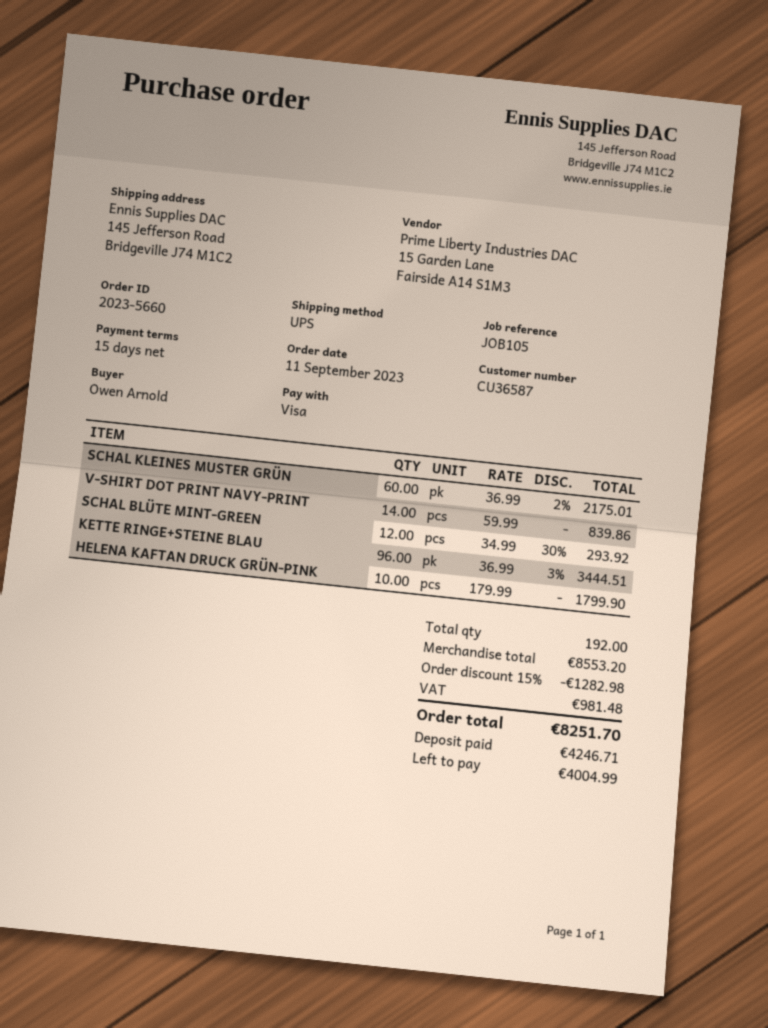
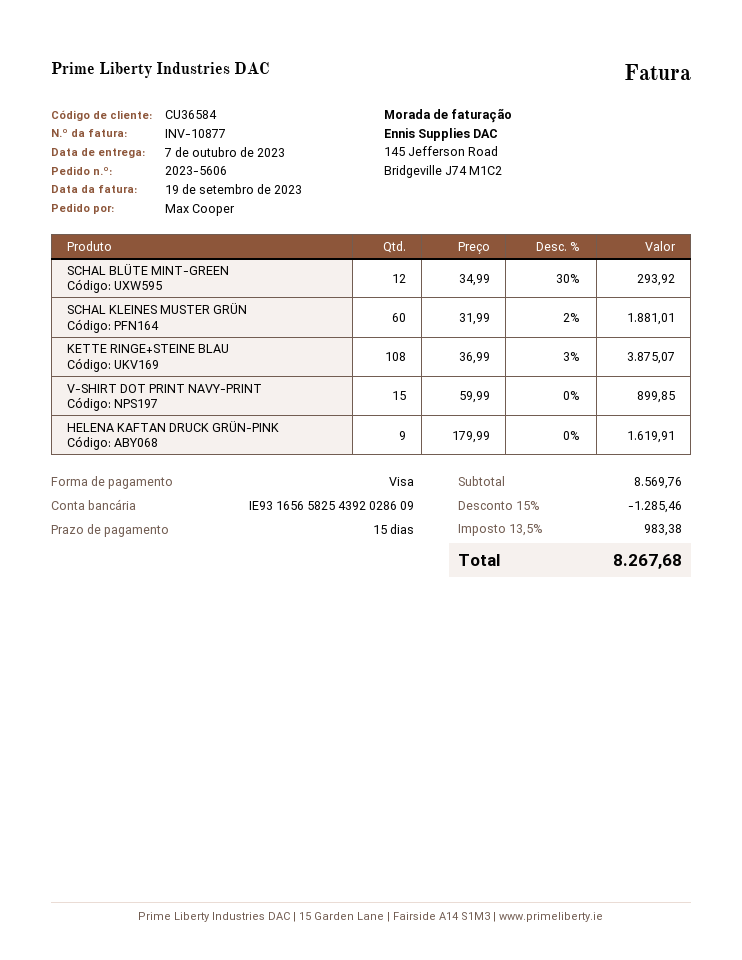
order number: 2023-5660 -> 2023-5606
customer number: CU36587 -> CU36584
ordered by: Owen Arnold -> Max Cooper
SCHAL KLEINES MUSTER GRÜN: 60 x 36.99 - 2% = 2175.01 -> 60 x 31.99 - 2% = 1881.01
V-SHIRT DOT PRINT NAVY-PRINT: 14 x 59.99 = 839.86 -> 15 x 59.99 = 899.85
KETTE RINGE+STEINE BLAU: 96 x 36.99 - 3% = 3444.51 -> 108 x 36.99 - 3% = 3875.07
HELENA KAFTAN DRUCK GRÜN-PINK: 10 x 179.99 = 1799.90 -> 9 x 179.99 = 1619.91
subtotal: 8553.20 -> 8569.76
discount: 15% = 1282.98 -> 15% = 1285.46
tax: 981.48 -> 983.38
total: 8251.70 -> 8267.68

